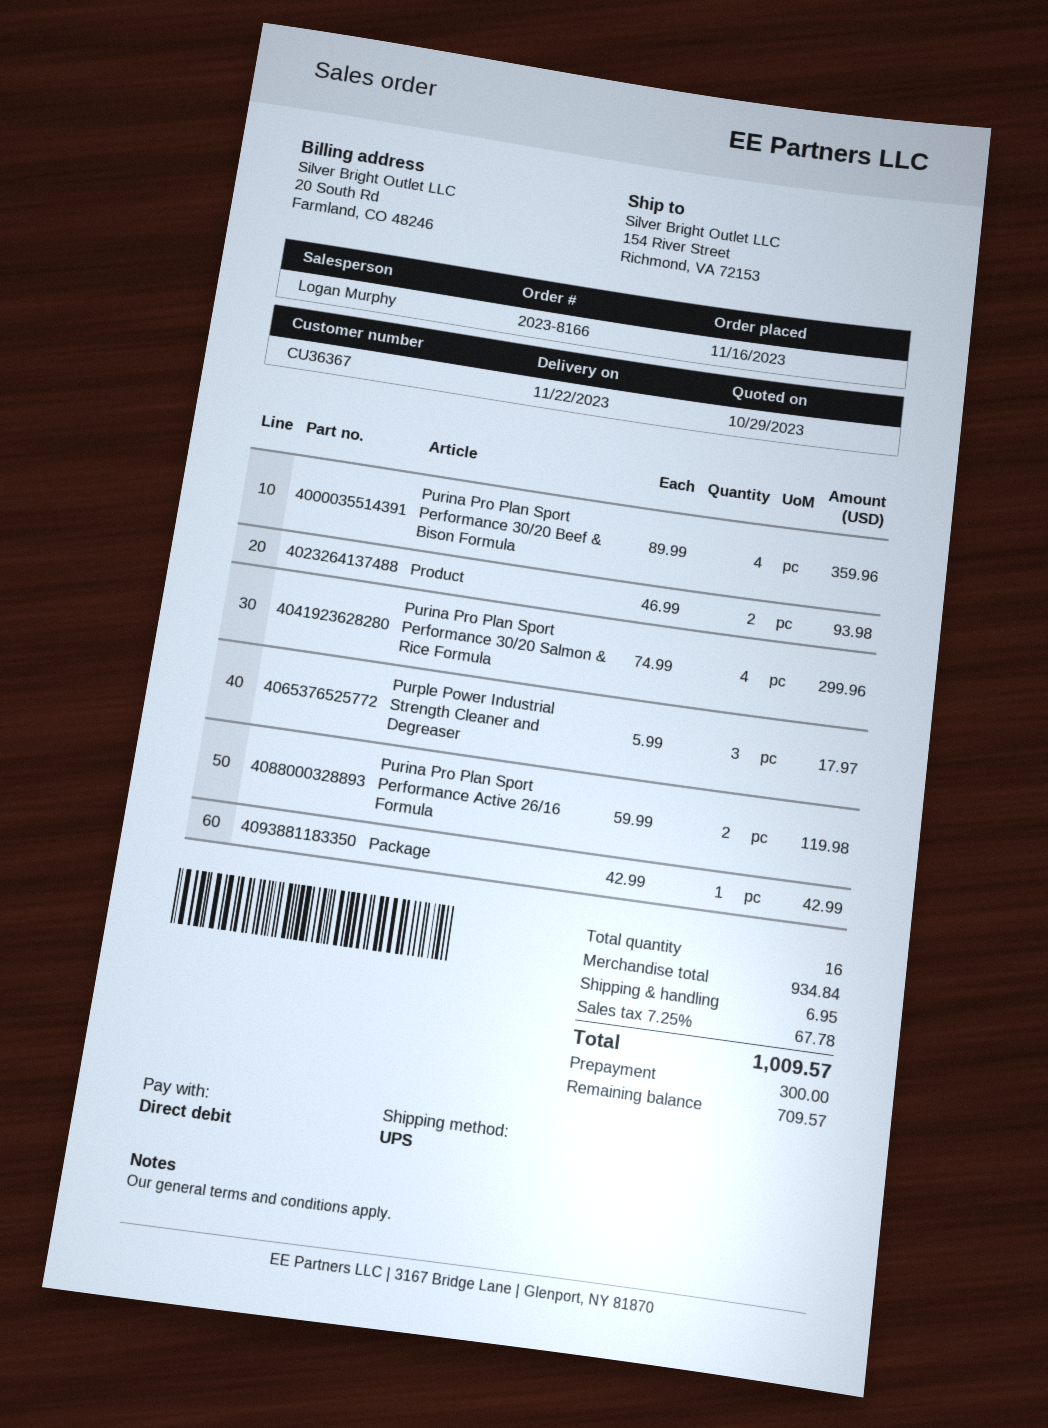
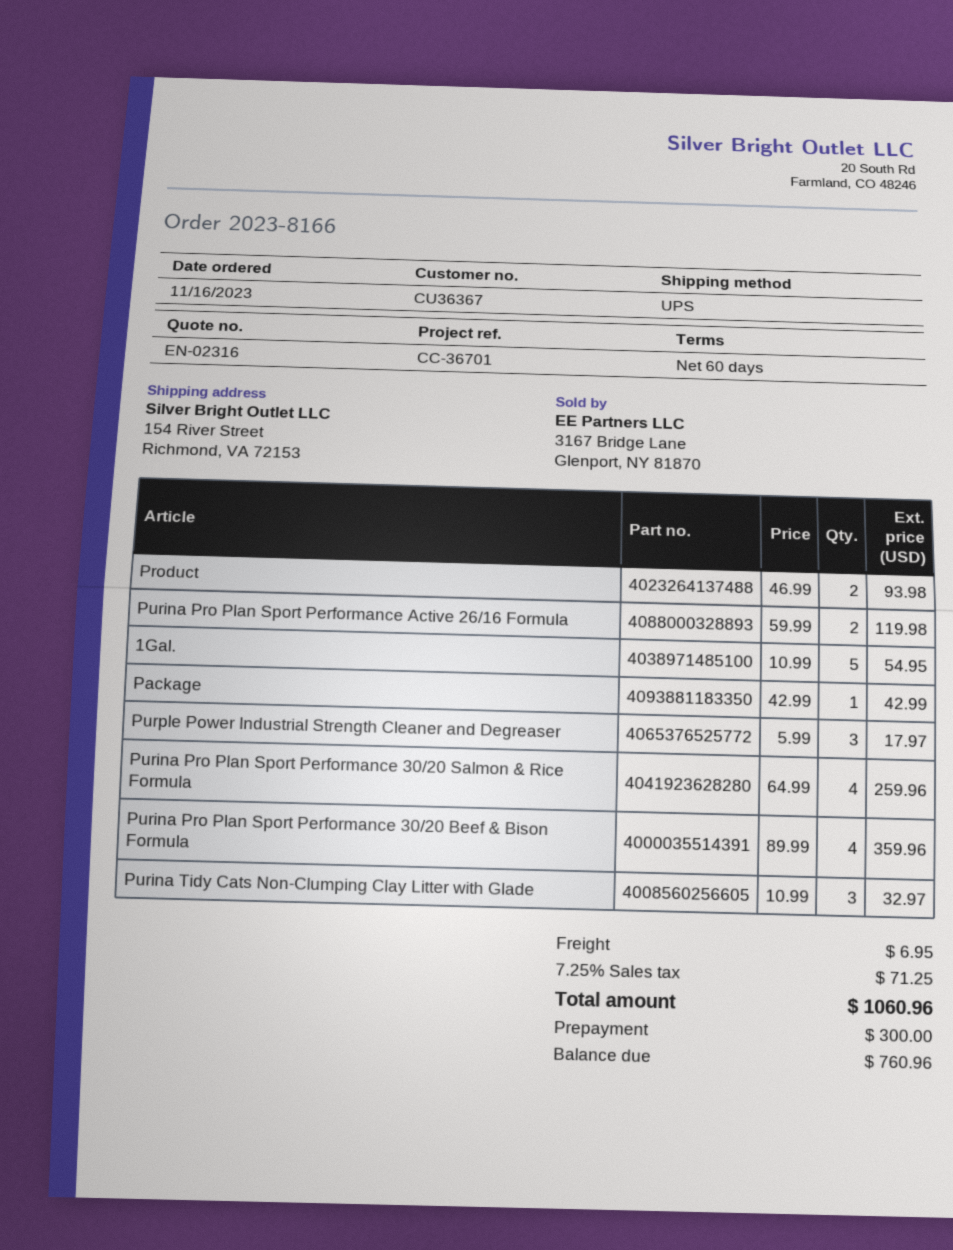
Purina Pro Plan Sport Performance 30/20 Salmon & Rice Formula: 4 x 74.99 = 299.96 -> 4 x 64.99 = 259.96
1Gal.: none -> 5 x 10.99 = 54.95
Purina Tidy Cats Non-Clumping Clay Litter with Glade: none -> 3 x 10.99 = 32.97
tax: 7.25% = 67.78 -> 7.25% = 71.25
total: 1009.57 -> 1060.96
balance: 709.57 -> 760.96

